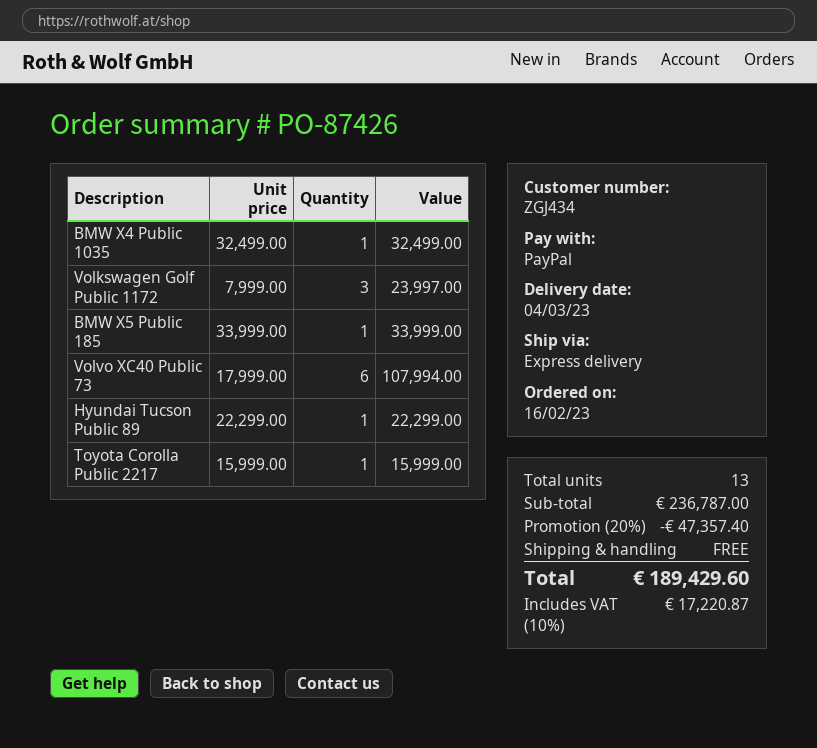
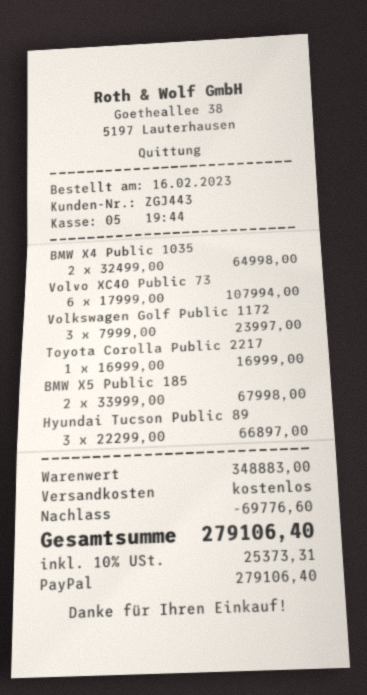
customer number: ZGJ434 -> ZGJ443
BMW X4 Public 1035: 1 x 32499.00 = 32499.00 -> 2 x 32499.00 = 64998.00
BMW X5 Public 185: 1 x 33999.00 = 33999.00 -> 2 x 33999.00 = 67998.00
Hyundai Tucson Public 89: 1 x 22299.00 = 22299.00 -> 3 x 22299.00 = 66897.00
Toyota Corolla Public 2217: 1 x 15999.00 = 15999.00 -> 1 x 16999.00 = 16999.00
subtotal: 236787.00 -> 348883.00
discount: 47357.40 -> 69776.60
tax: 10% = 17220.87 -> 10% = 25373.31
total: 189429.60 -> 279106.40

